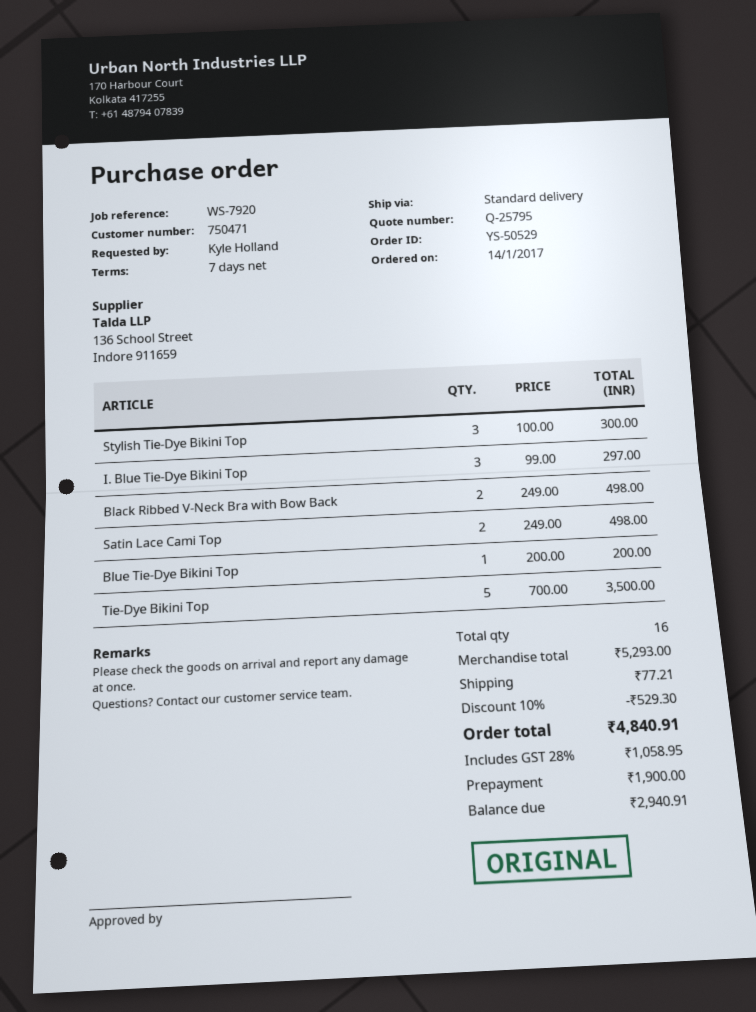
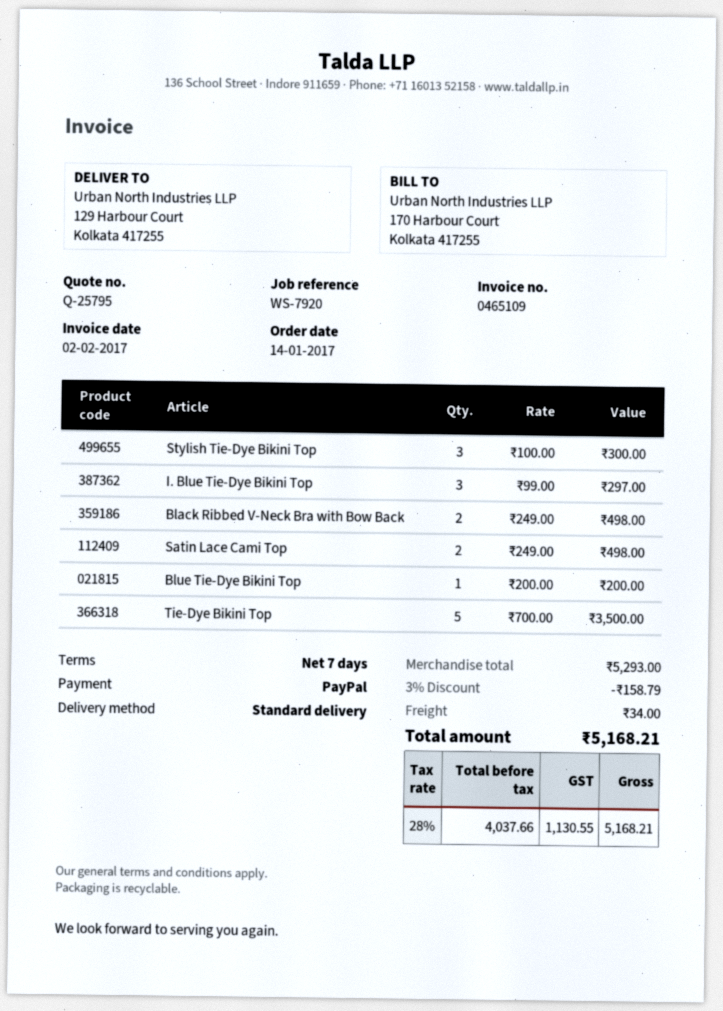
discount: 10% = 529.30 -> 3% = 158.79
shipping: 77.21 -> 34.00
tax: 28% = 1058.95 -> 28% = 1130.55
total: 4840.91 -> 5168.21

